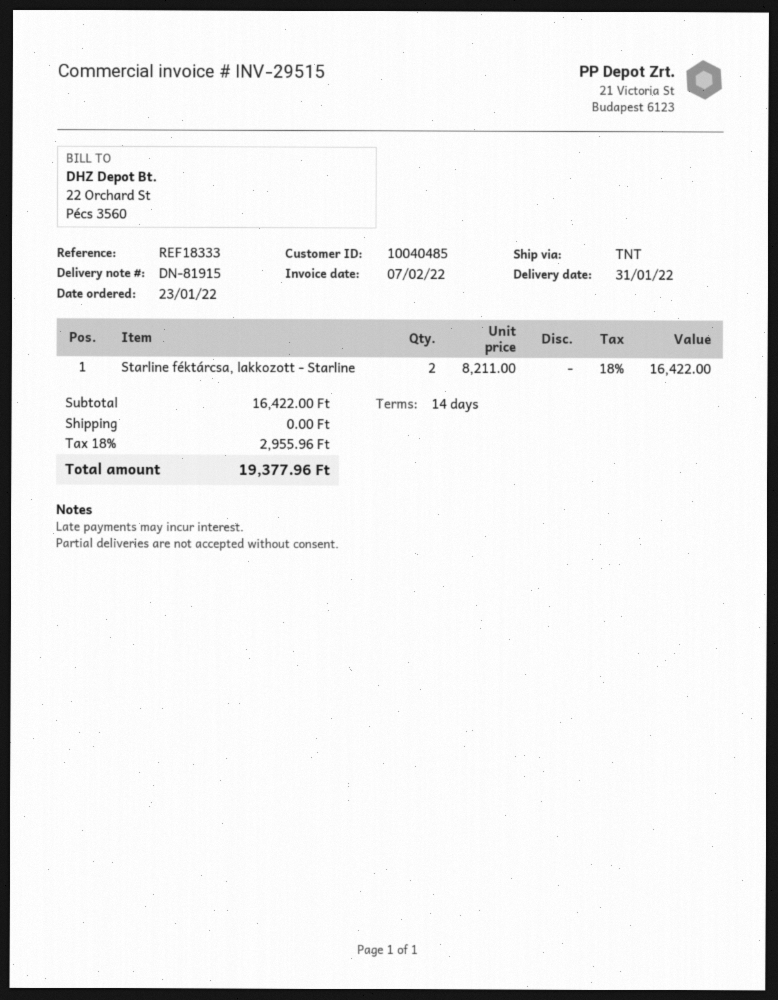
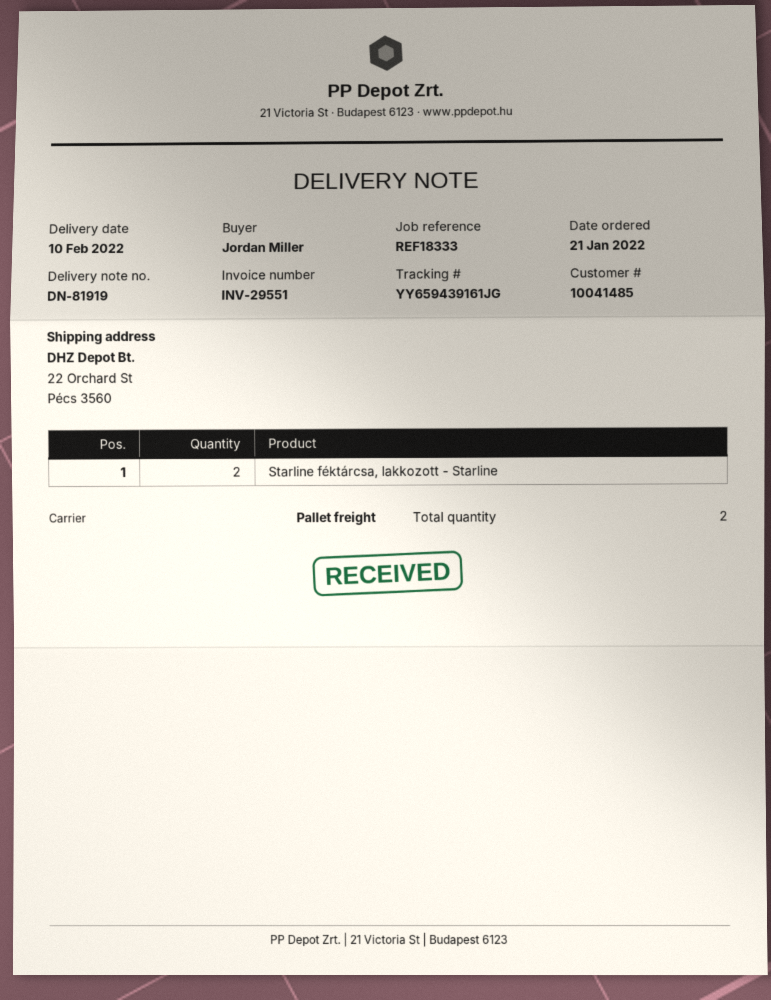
order date: 2022-01-23 -> 2022-01-21
delivery note number: DN-81915 -> DN-81919
delivery date: 2022-01-31 -> 2022-02-10
invoice number: INV-29515 -> INV-29551
customer number: 10040485 -> 10041485
shipping method: TNT -> pallet freight

